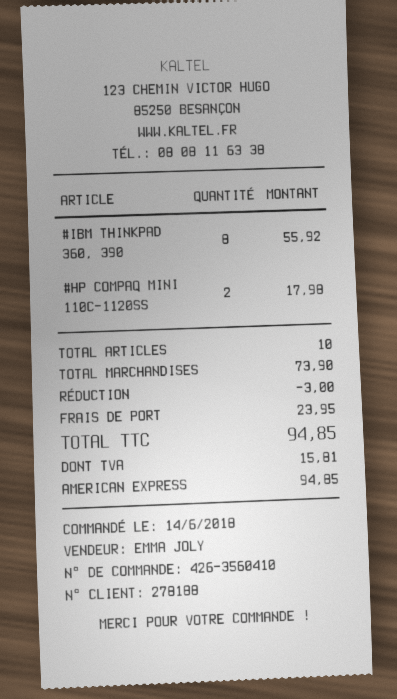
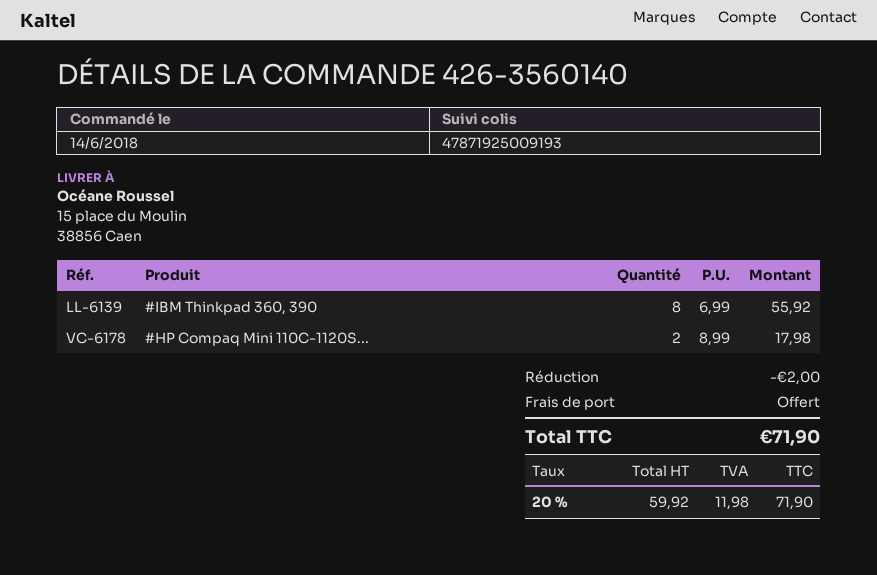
order number: 426-3560410 -> 426-3560140
discount: 3.00 -> 2.00
shipping: 23.95 -> 0.00
tax: 15.81 -> 11.98
total: 94.85 -> 71.90

